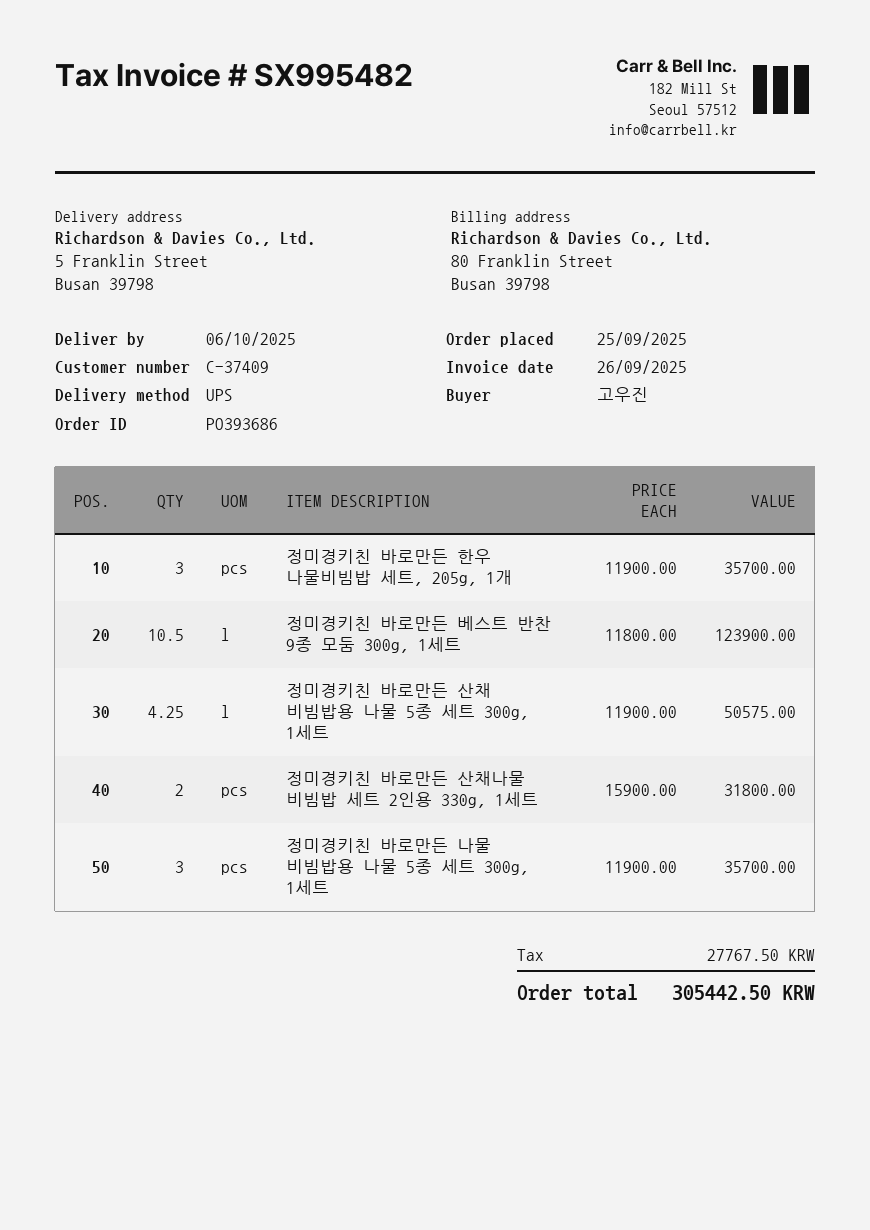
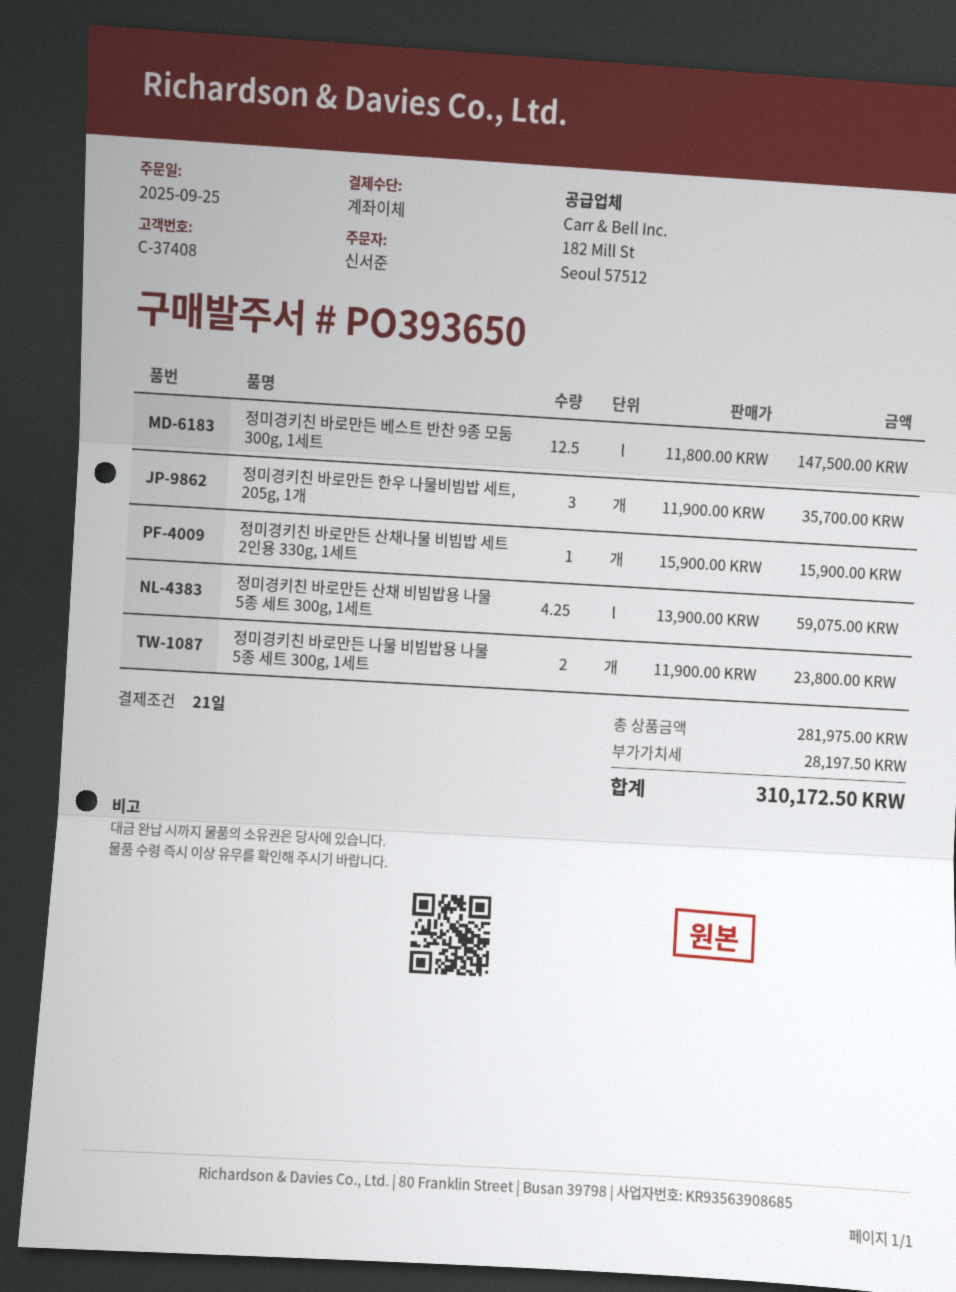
order number: PO393686 -> PO393650
customer number: C-37409 -> C-37408
ordered by: 고우진 -> 신서준
정미경키친 바로만든 베스트 반찬 9종 모둠 300g, 1세트: 10.5 x 11800.00 = 123900.00 -> 12.5 x 11800.00 = 147500.00
정미경키친 바로만든 산채 비빔밥용 나물 5종 세트 300g, 1세트: 4.25 x 11900.00 = 50575.00 -> 4.25 x 13900.00 = 59075.00
정미경키친 바로만든 산채나물 비빔밥 세트 2인용 330g, 1세트: 2 x 15900.00 = 31800.00 -> 1 x 15900.00 = 15900.00
정미경키친 바로만든 나물 비빔밥용 나물 5종 세트 300g, 1세트: 3 x 11900.00 = 35700.00 -> 2 x 11900.00 = 23800.00
tax: 27767.50 -> 28197.50
total: 305442.50 -> 310172.50

